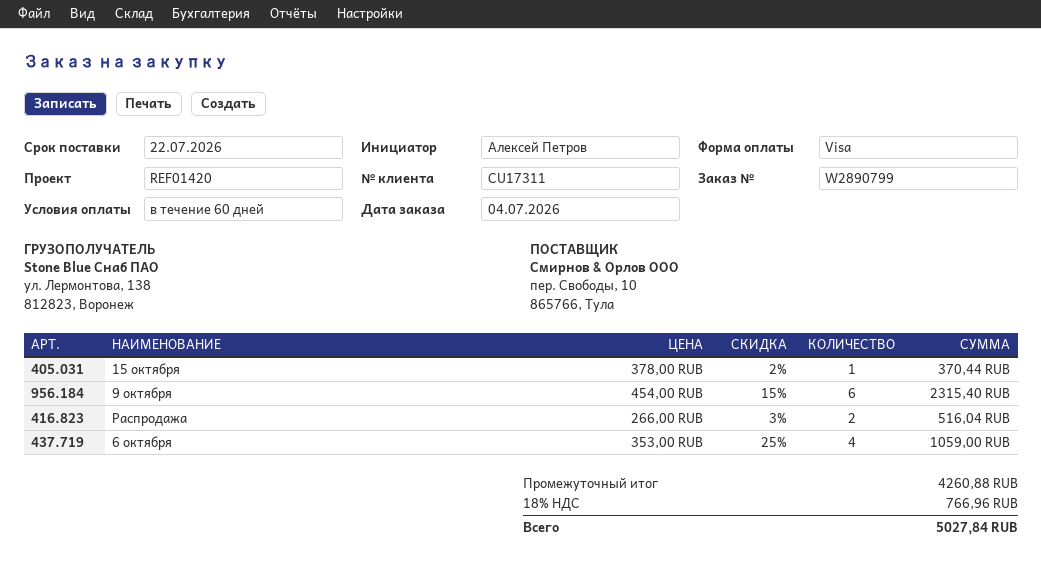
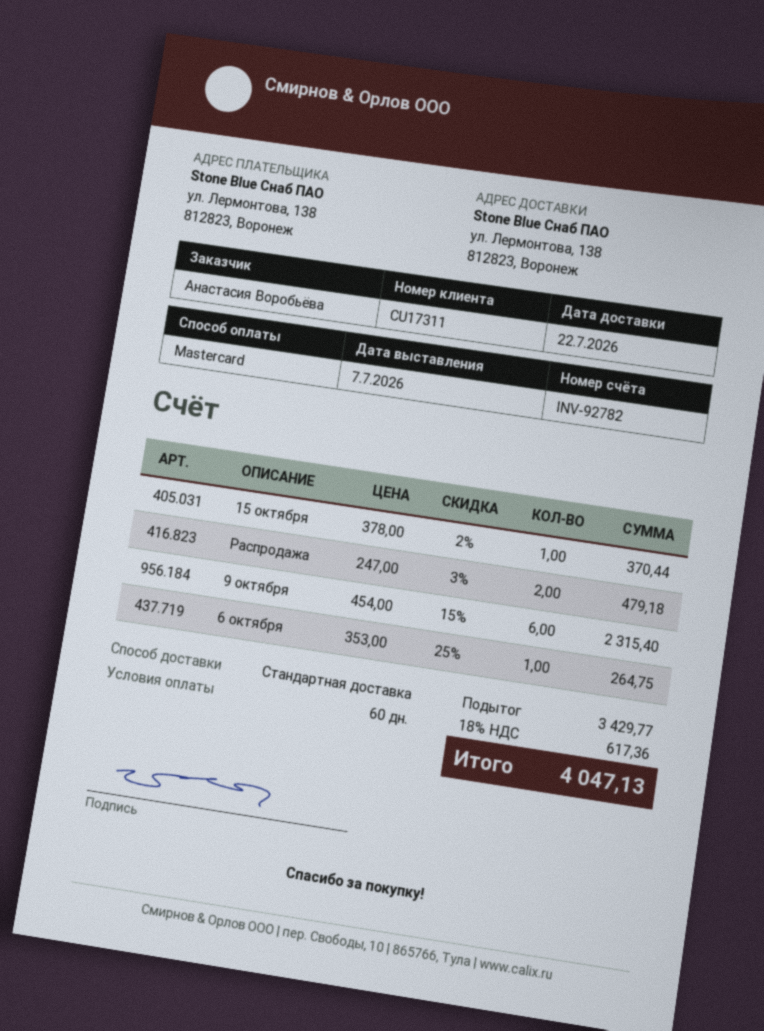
ordered by: Алексей Петров -> Анастасия Воробьёва
payment method: Visa -> Mastercard
Распродажа: 2 x 266.00 - 3% = 516.04 -> 2 x 247.00 - 3% = 479.18
6 октября: 4 x 353.00 - 25% = 1059.00 -> 1 x 353.00 - 25% = 264.75
subtotal: 4260.88 -> 3429.77
tax: 18% = 766.96 -> 18% = 617.36
total: 5027.84 -> 4047.13

